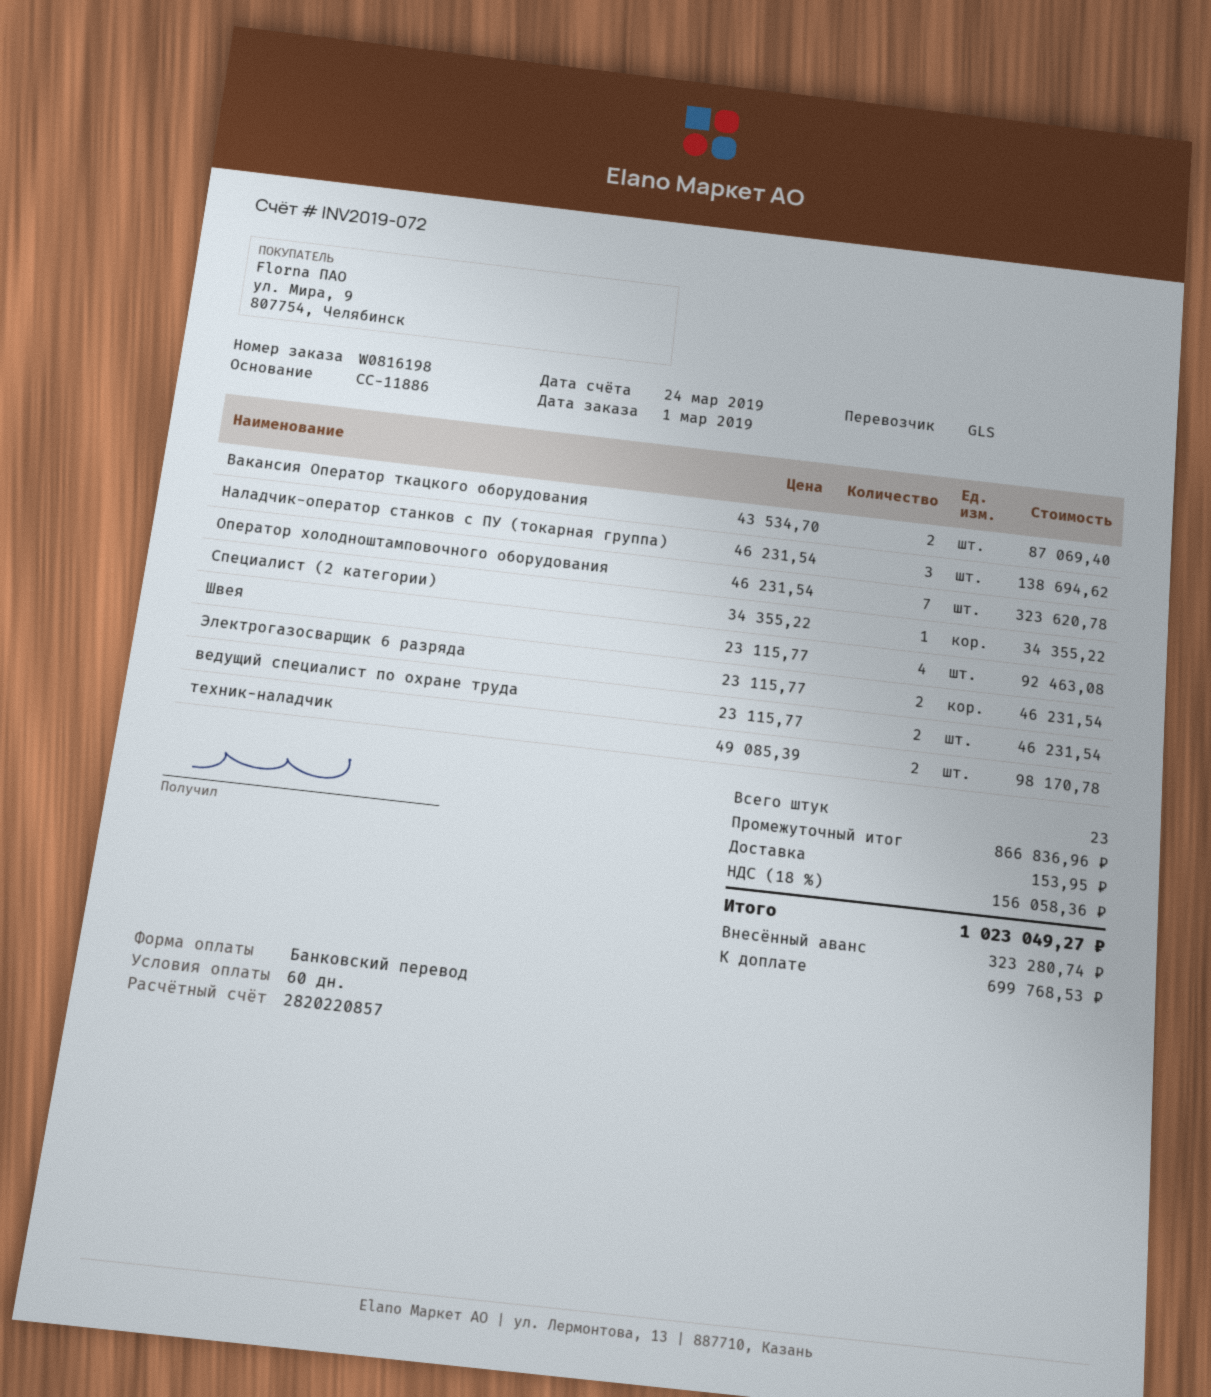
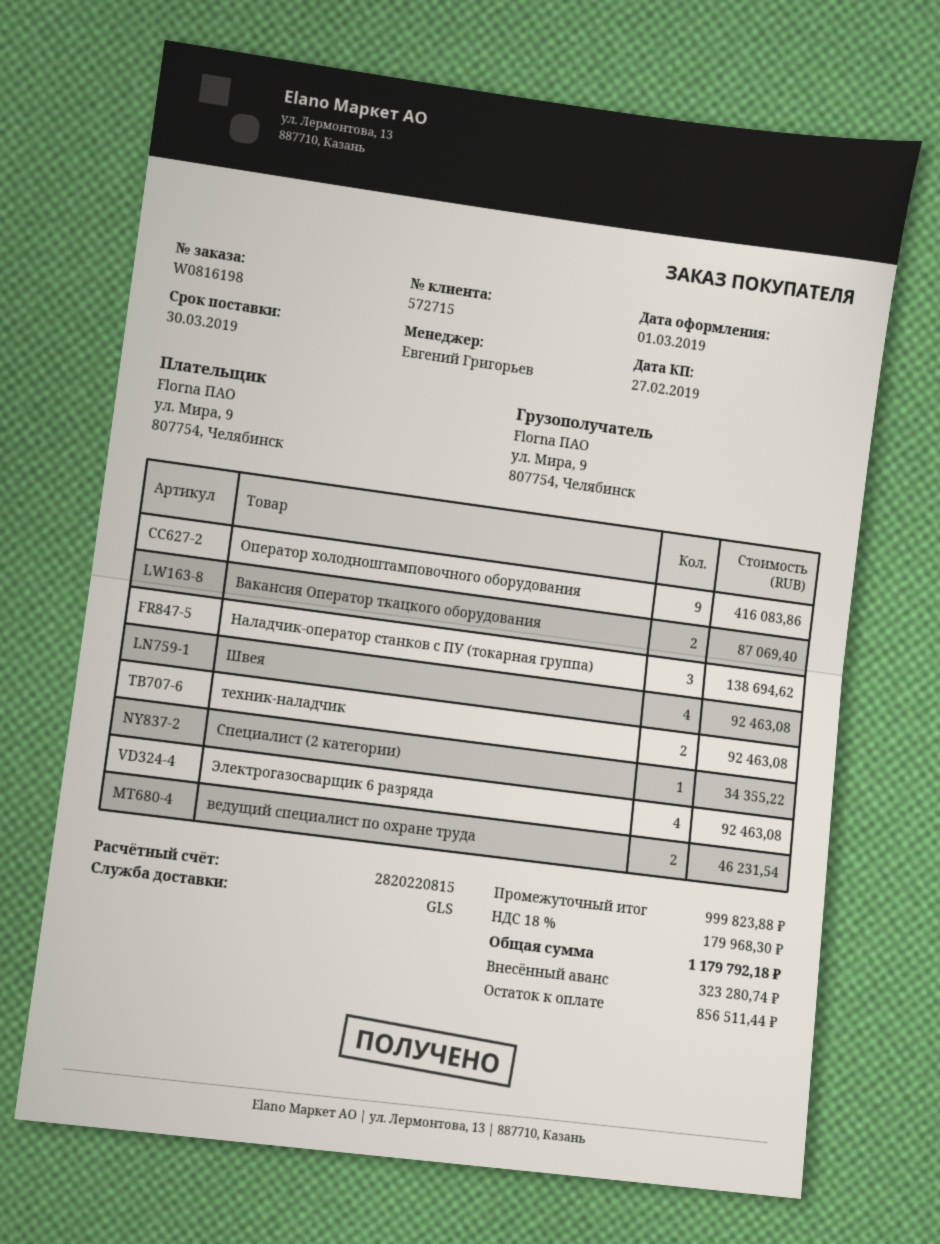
bank account: 2820220857 -> 2820220815
Оператор холодноштамповочного оборудования: 7 for 323620.78 -> 9 for 416083.86
Электрогазосварщик 6 разряда: 2 for 46231.54 -> 4 for 92463.08
техник-наладчик: 2 for 98170.78 -> 2 for 92463.08
subtotal: 866836.96 -> 999823.88
shipping: 153.95 -> none
tax: 18% = 156058.36 -> 18% = 179968.30
total: 1023049.27 -> 1179792.18
balance: 699768.53 -> 856511.44

